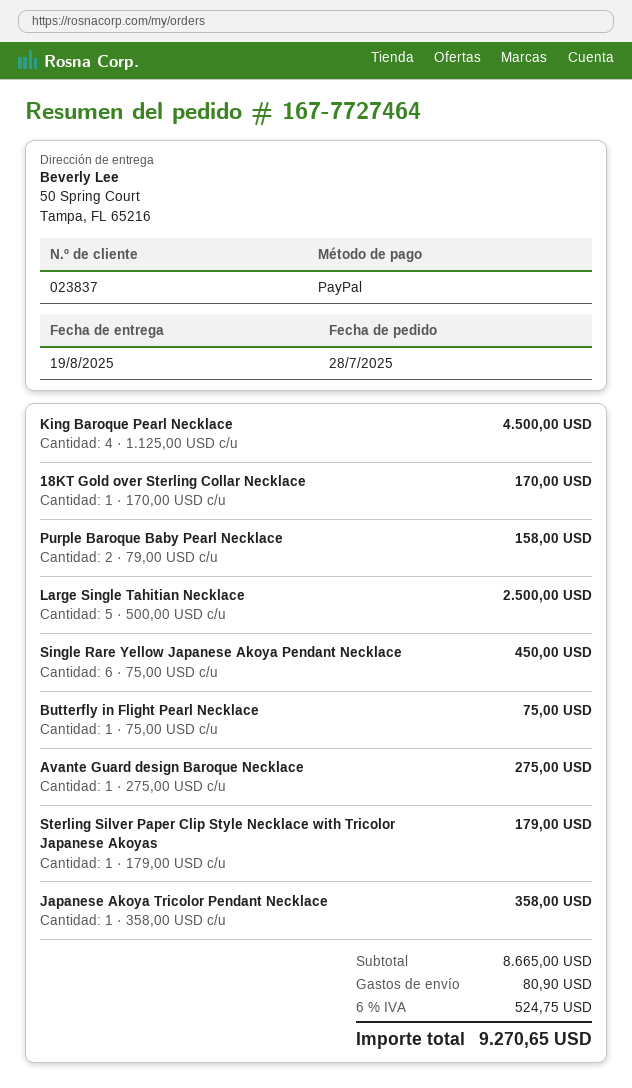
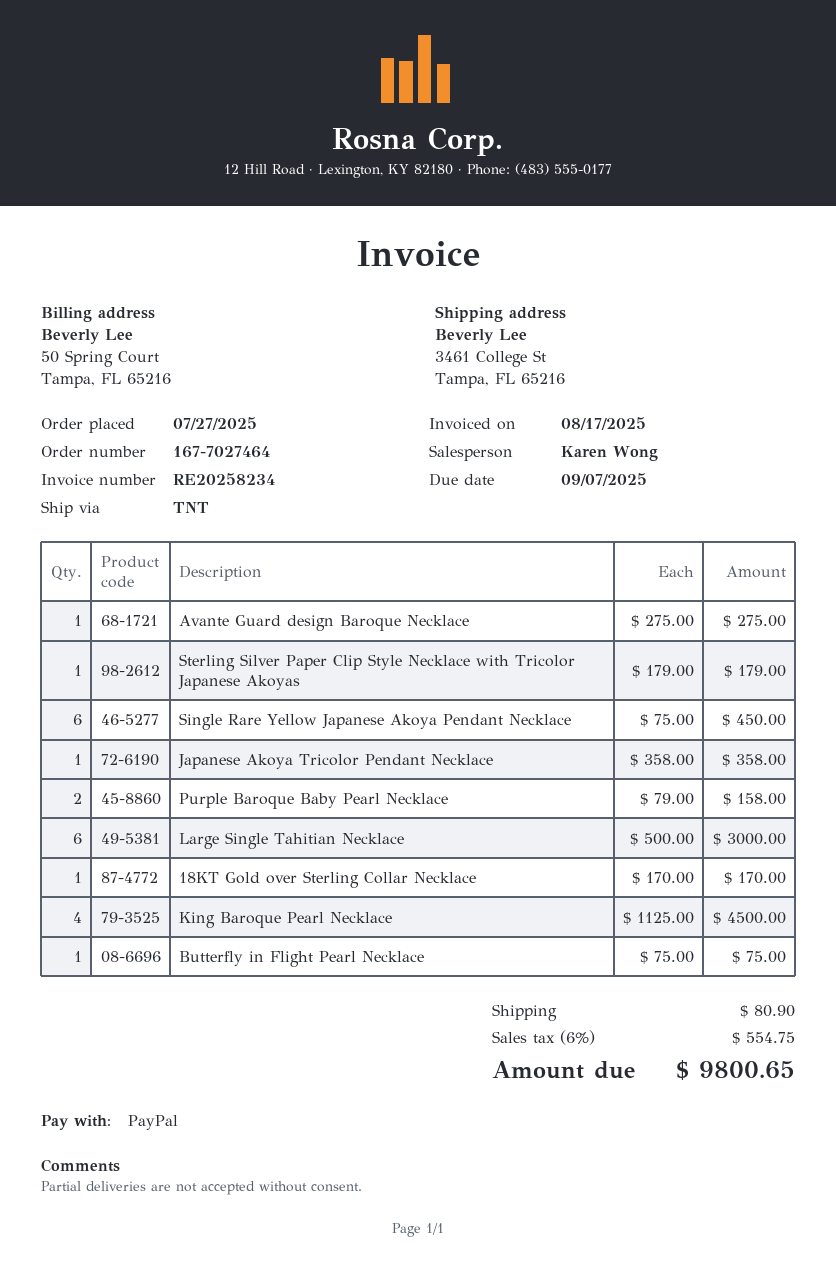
order number: 167-7727464 -> 167-7027464
order date: 2025-07-28 -> 2025-07-27
ship to: 50 Spring Court, Tampa, FL 65216 -> 3461 College St, Tampa, FL 65216
Large Single Tahitian Necklace: 5 x 500.00 = 2500.00 -> 6 x 500.00 = 3000.00
tax: 6% = 524.75 -> 6% = 554.75
total: 9270.65 -> 9800.65

